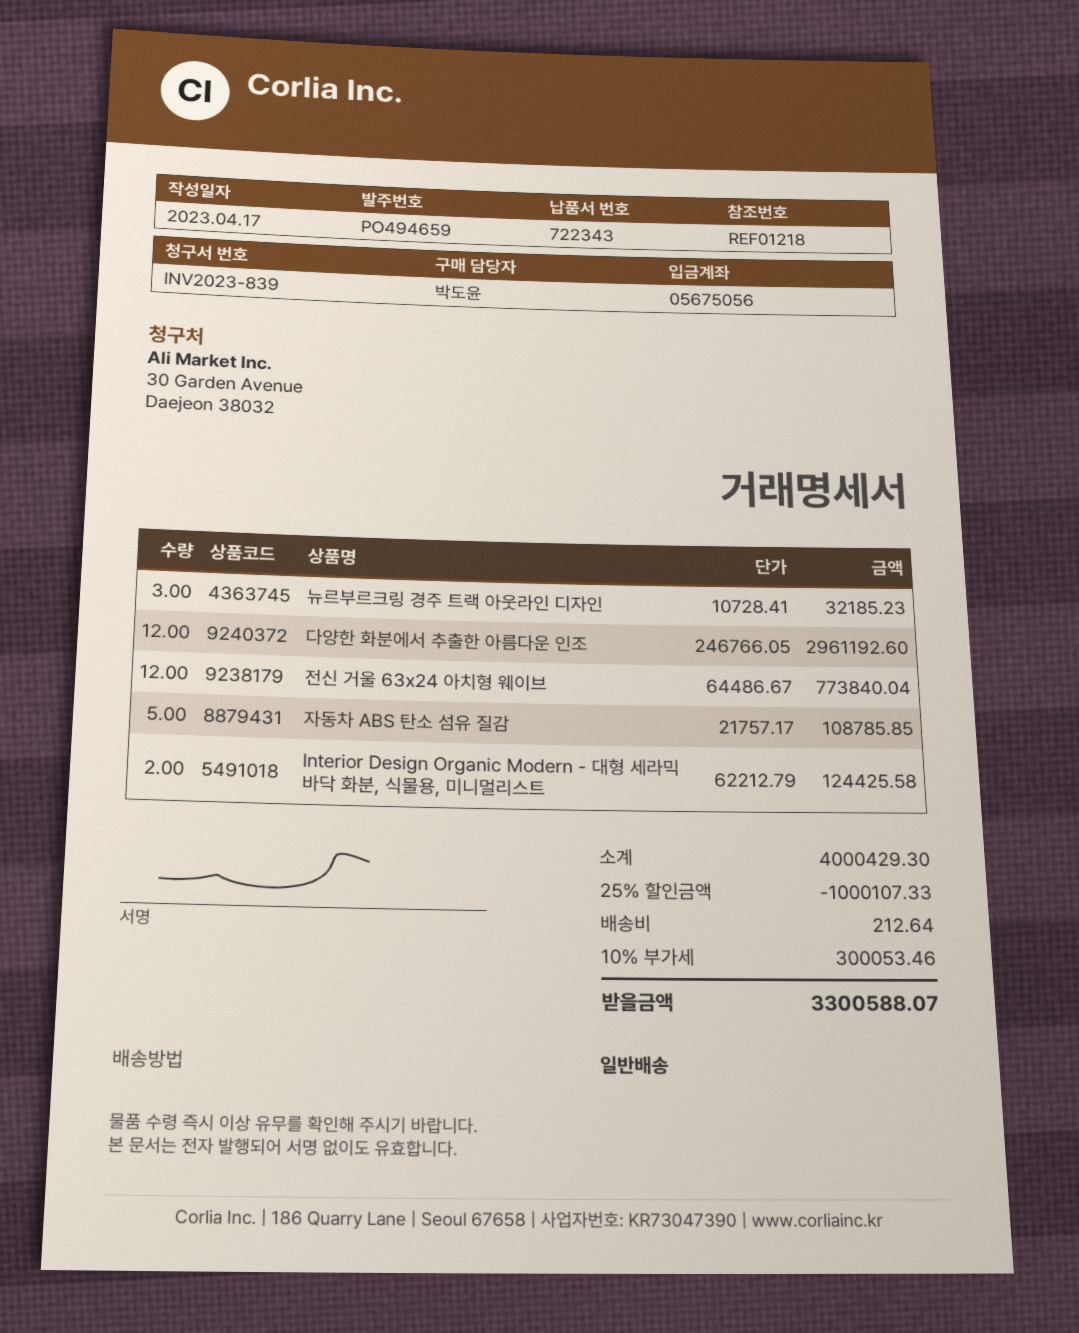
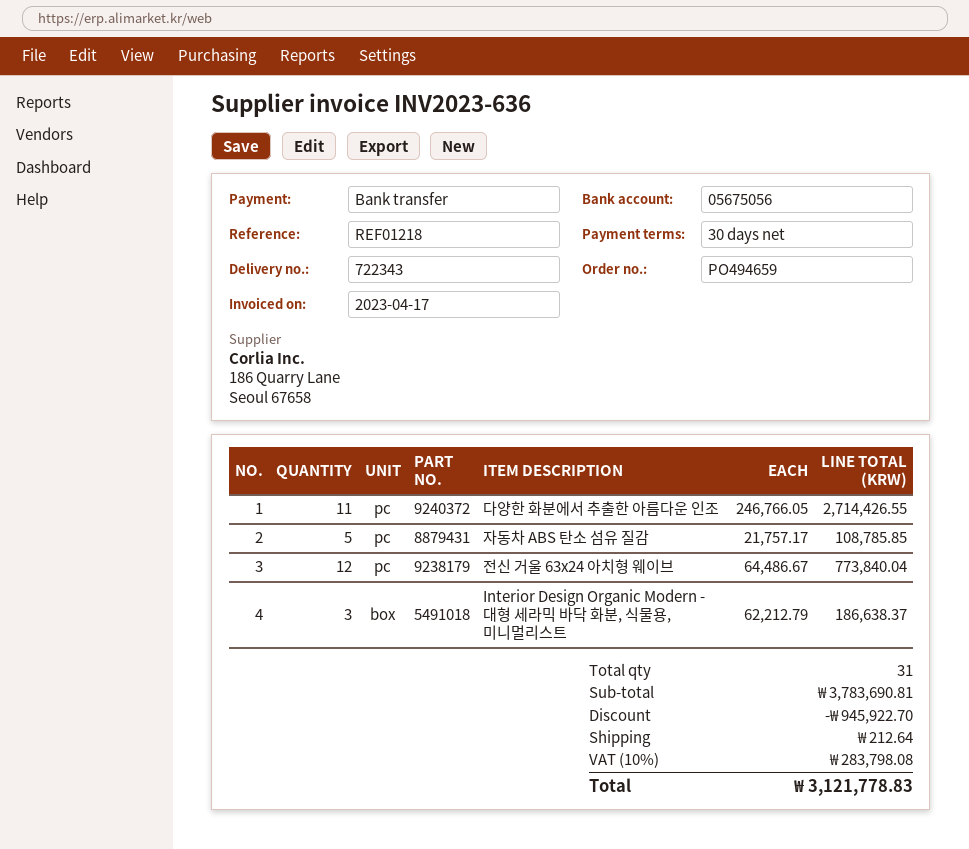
invoice number: INV2023-839 -> INV2023-636
뉴르부르크링 경주 트랙 아웃라인 디자인: 3 x 10728.41 = 32185.23 -> none
다양한 화분에서 추출한 아름다운 인조: 12 x 246766.05 = 2961192.60 -> 11 x 246766.05 = 2714426.55
Interior Design Organic Modern - 대형 세라믹 바닥 화분, 식물용, 미니멀리스트: 2 x 62212.79 = 124425.58 -> 3 x 62212.79 = 186638.37
subtotal: 4000429.30 -> 3783690.81
discount: 1000107.33 -> 945922.70
tax: 10% = 300053.46 -> 10% = 283798.08
total: 3300588.07 -> 3121778.83

